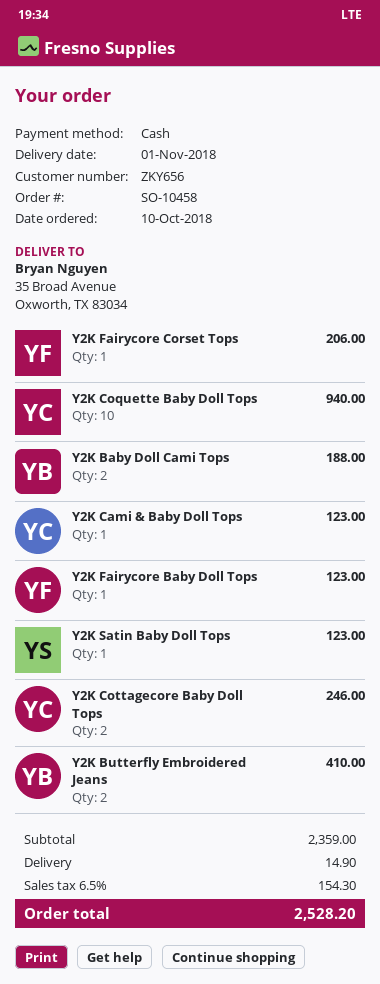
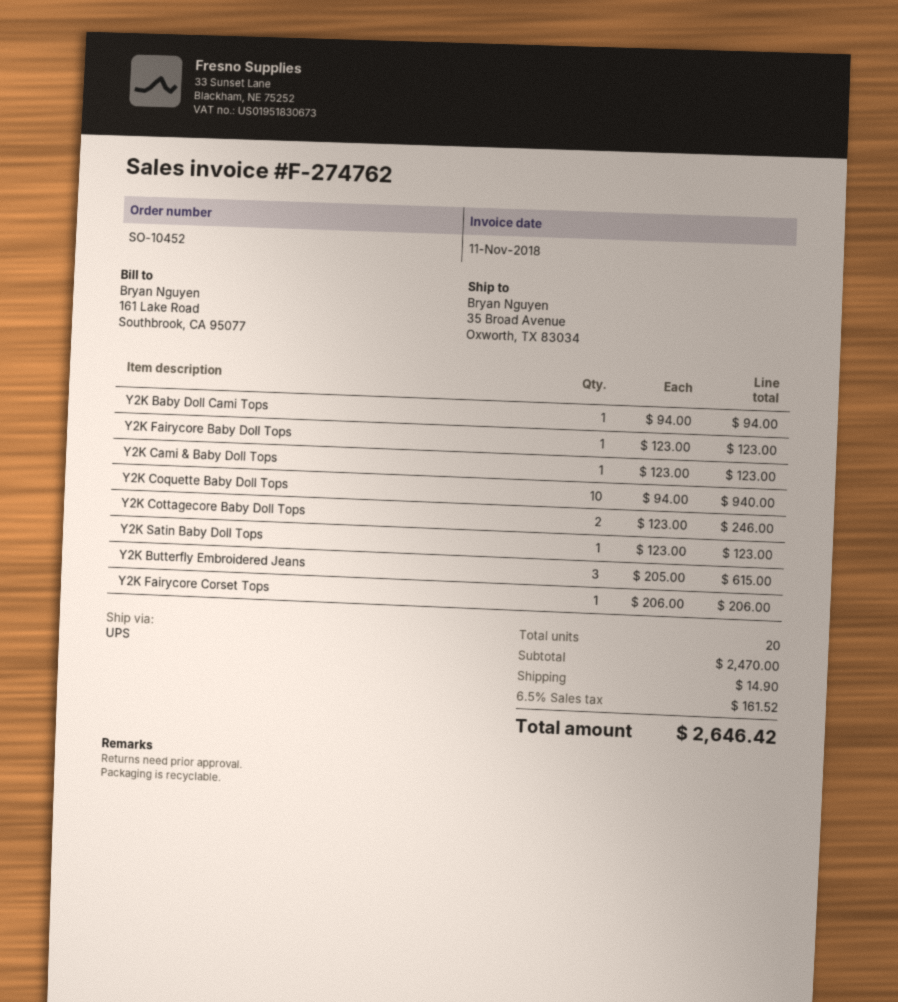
order number: SO-10458 -> SO-10452
Y2K Baby Doll Cami Tops: 2 for 188.00 -> 1 for 94.00
Y2K Butterfly Embroidered Jeans: 2 for 410.00 -> 3 for 615.00
subtotal: 2359.00 -> 2470.00
tax: 6.5% = 154.30 -> 6.5% = 161.52
total: 2528.20 -> 2646.42

